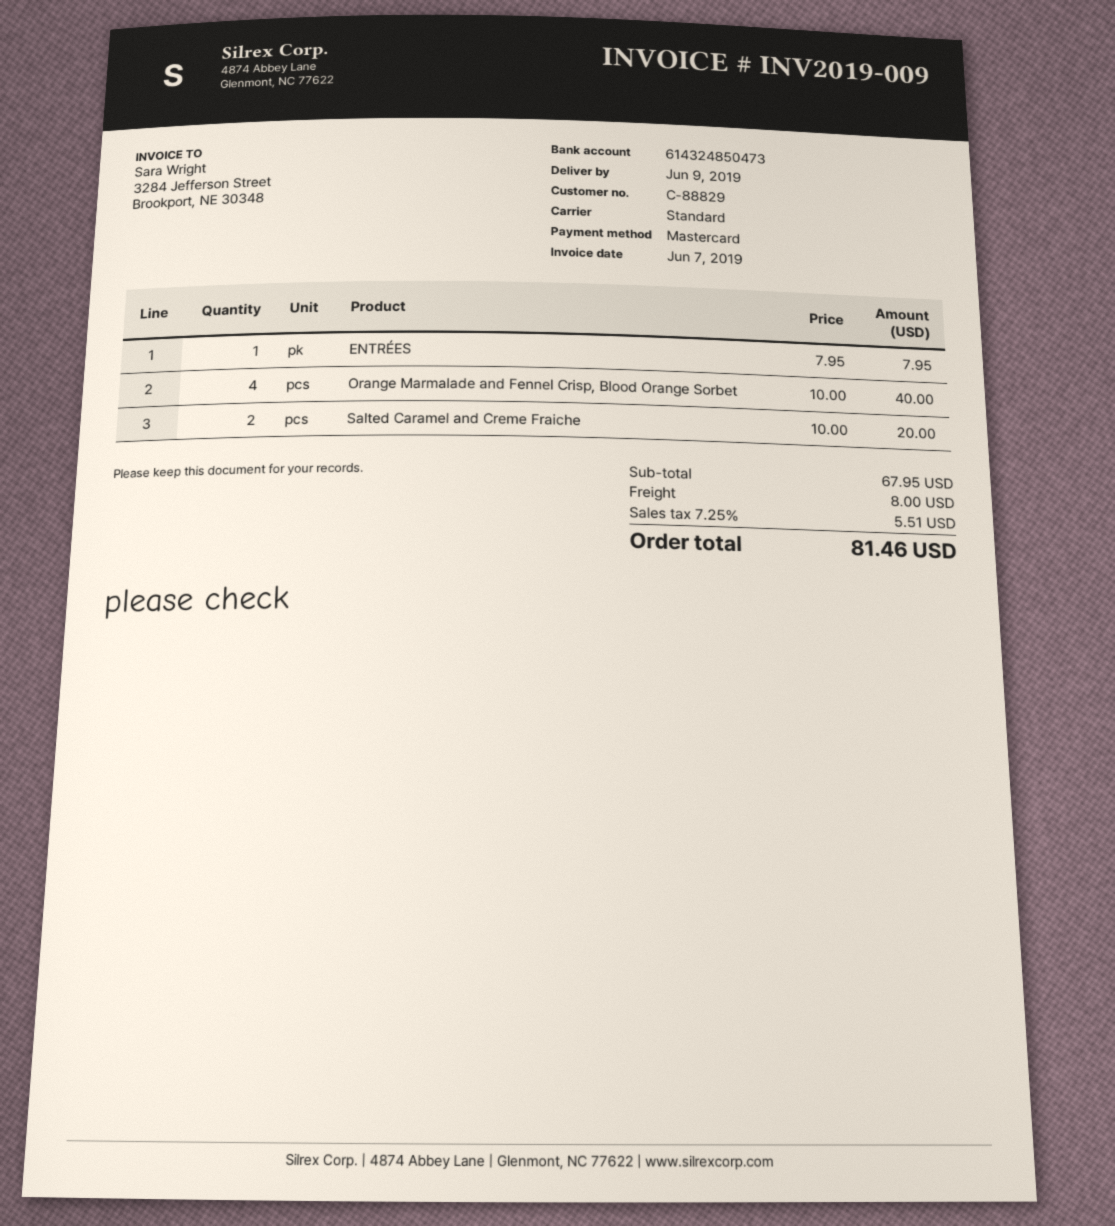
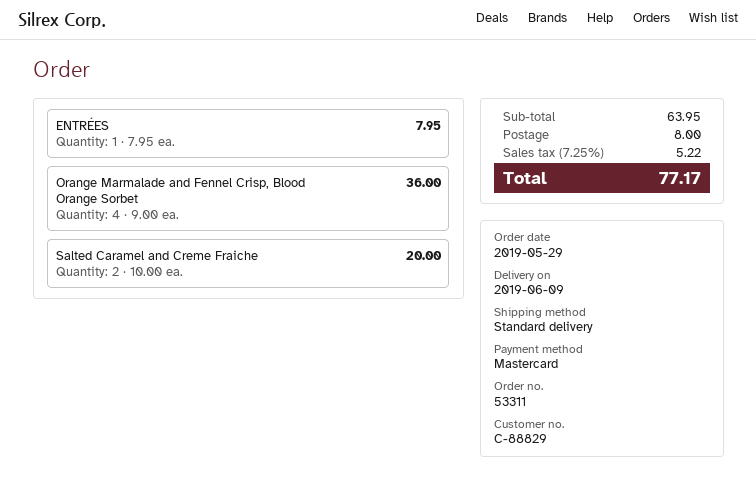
Orange Marmalade and Fennel Crisp, Blood Orange Sorbet: 4 x 10.00 = 40.00 -> 4 x 9.00 = 36.00
subtotal: 67.95 -> 63.95
tax: 7.25% = 5.51 -> 7.25% = 5.22
total: 81.46 -> 77.17

